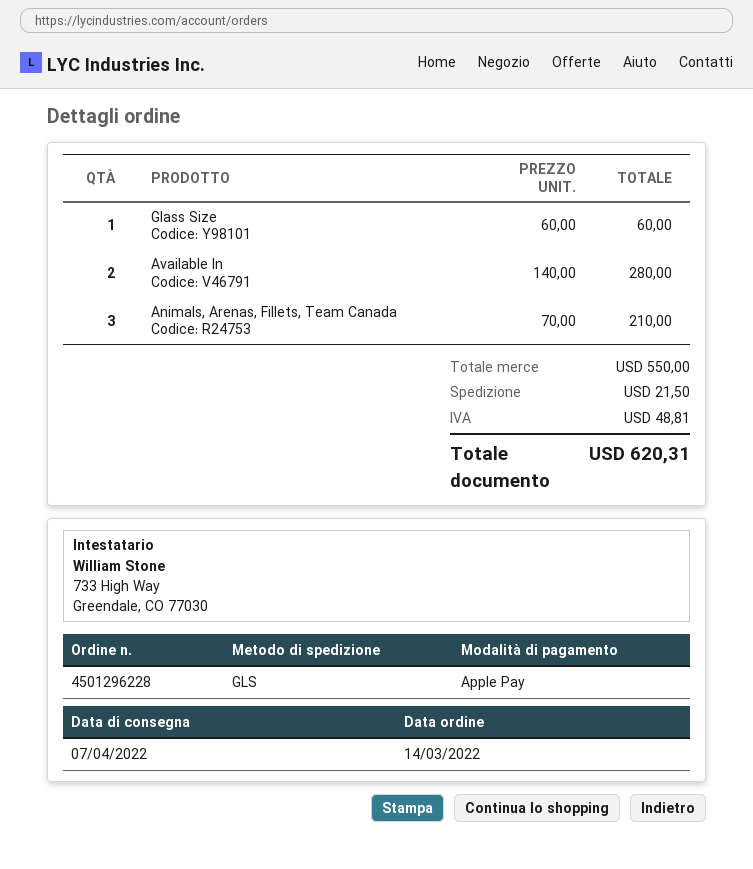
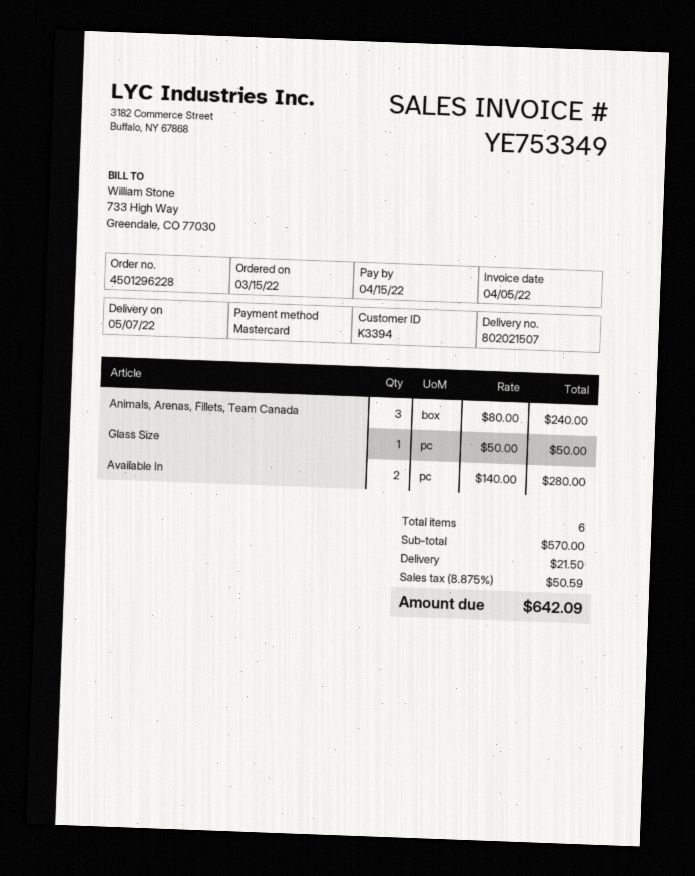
order date: 2022-03-14 -> 2022-03-15
delivery date: 2022-04-07 -> 2022-05-07
payment method: Apple Pay -> Mastercard
Glass Size: 1 x 60.00 = 60.00 -> 1 x 50.00 = 50.00
Animals, Arenas, Fillets, Team Canada: 3 x 70.00 = 210.00 -> 3 x 80.00 = 240.00
subtotal: 550.00 -> 570.00
tax: 48.81 -> 50.59
total: 620.31 -> 642.09

